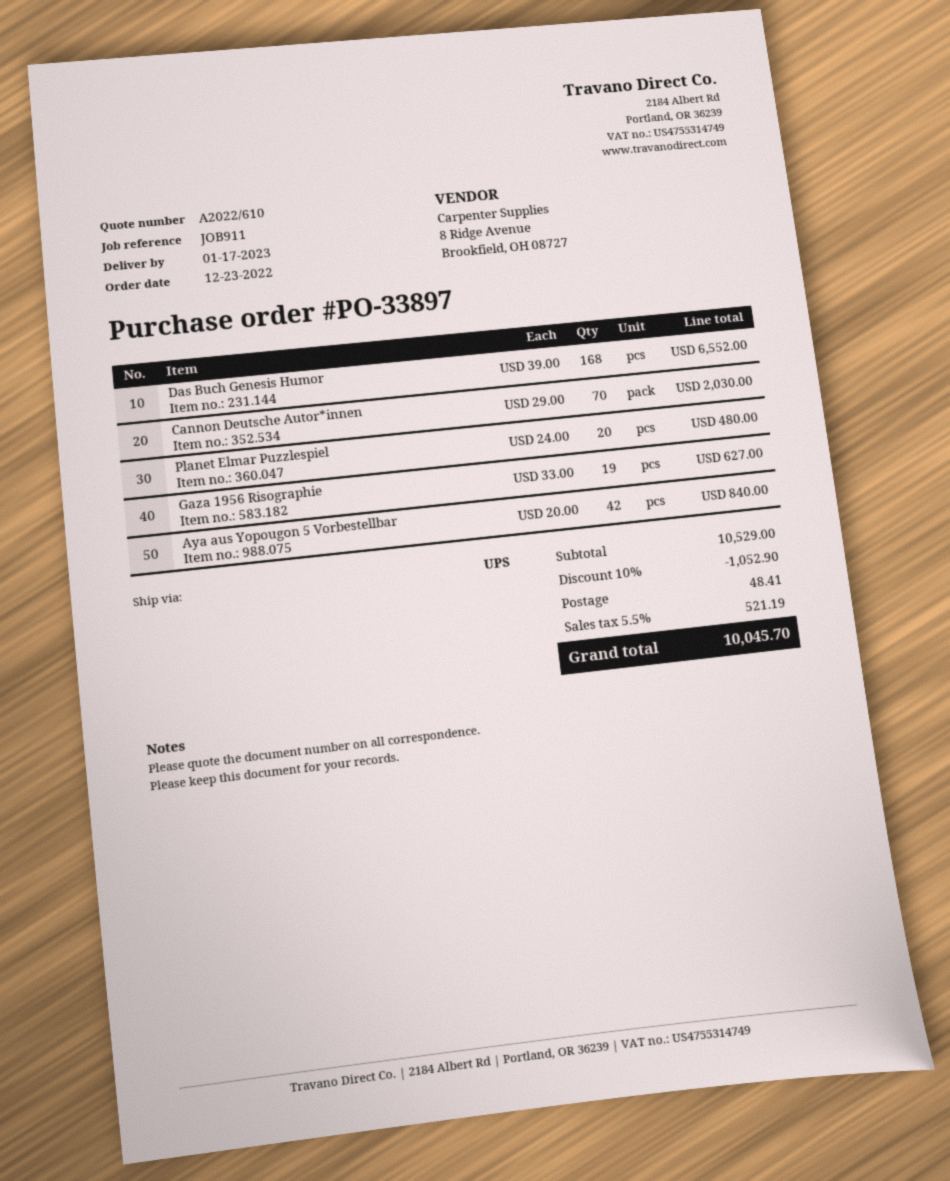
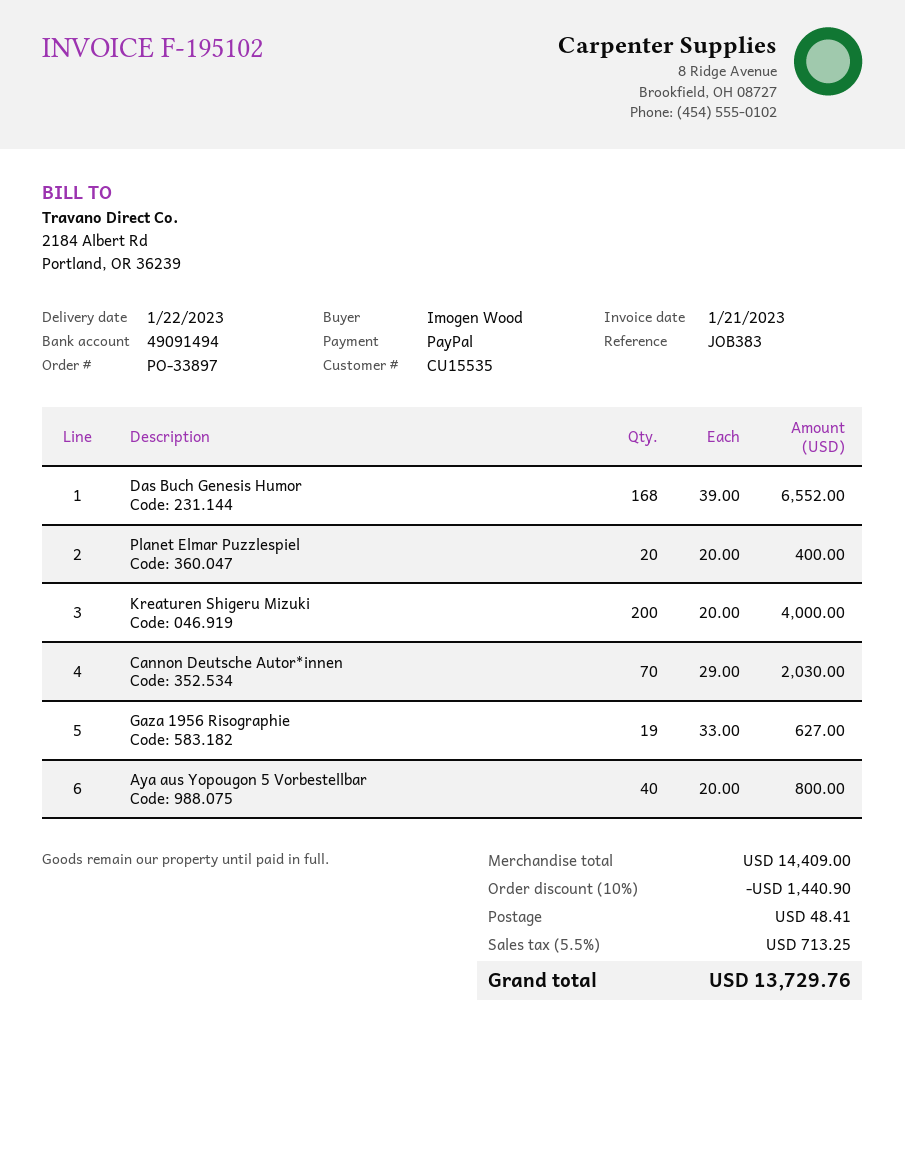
delivery date: 2023-01-17 -> 2023-01-22
reference: JOB911 -> JOB383
Planet Elmar Puzzlespiel: 20 x 24.00 = 480.00 -> 20 x 20.00 = 400.00
Aya aus Yopougon 5 Vorbestellbar: 42 x 20.00 = 840.00 -> 40 x 20.00 = 800.00
Kreaturen Shigeru Mizuki: none -> 200 x 20.00 = 4000.00
subtotal: 10529.00 -> 14409.00
discount: 10% = 1052.90 -> 10% = 1440.90
tax: 5.5% = 521.19 -> 5.5% = 713.25
total: 10045.70 -> 13729.76

